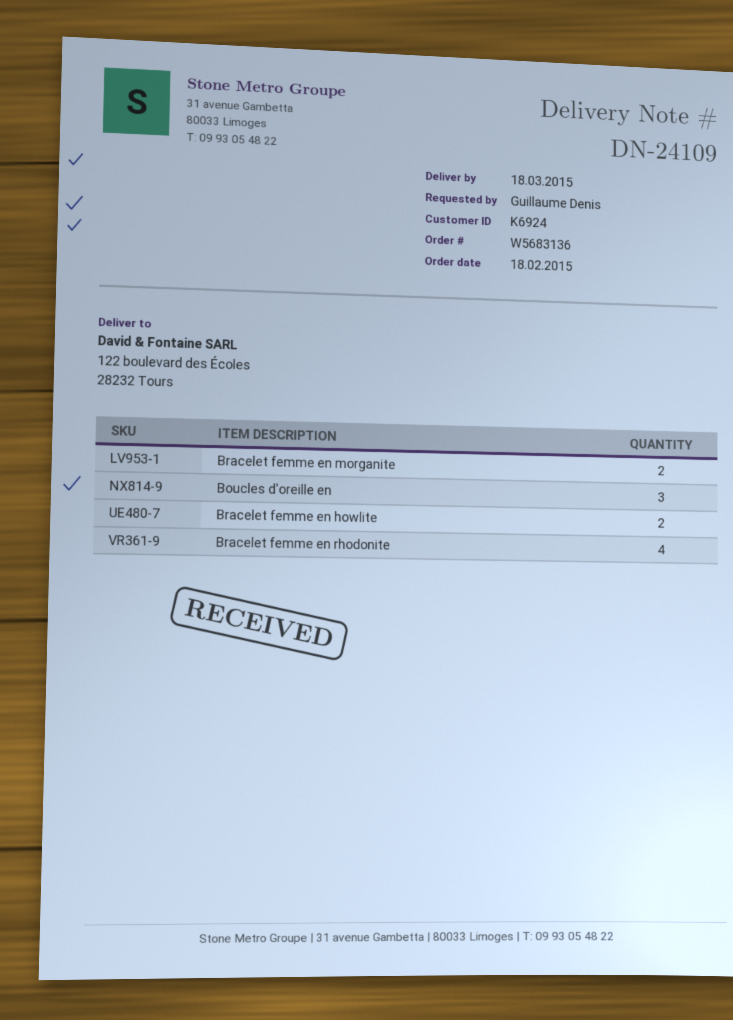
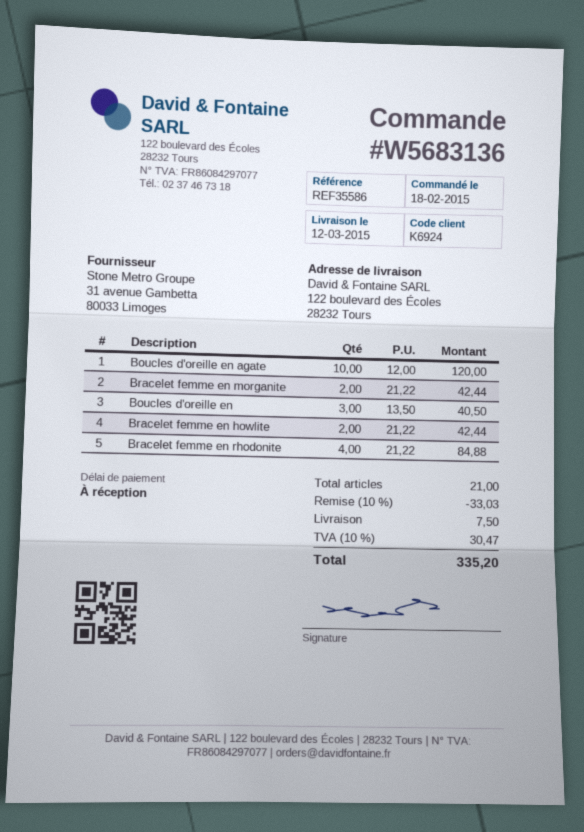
delivery date: 2015-03-18 -> 2015-03-12
Boucles d'oreille en agate: none -> 10

